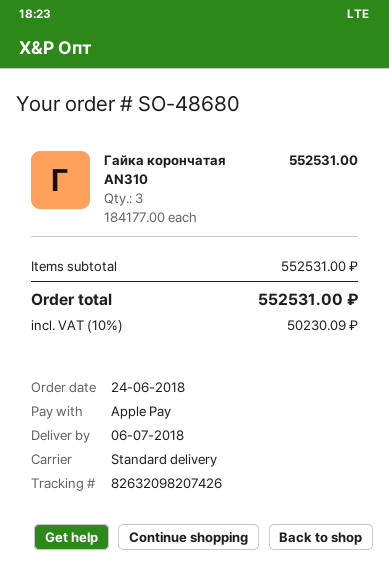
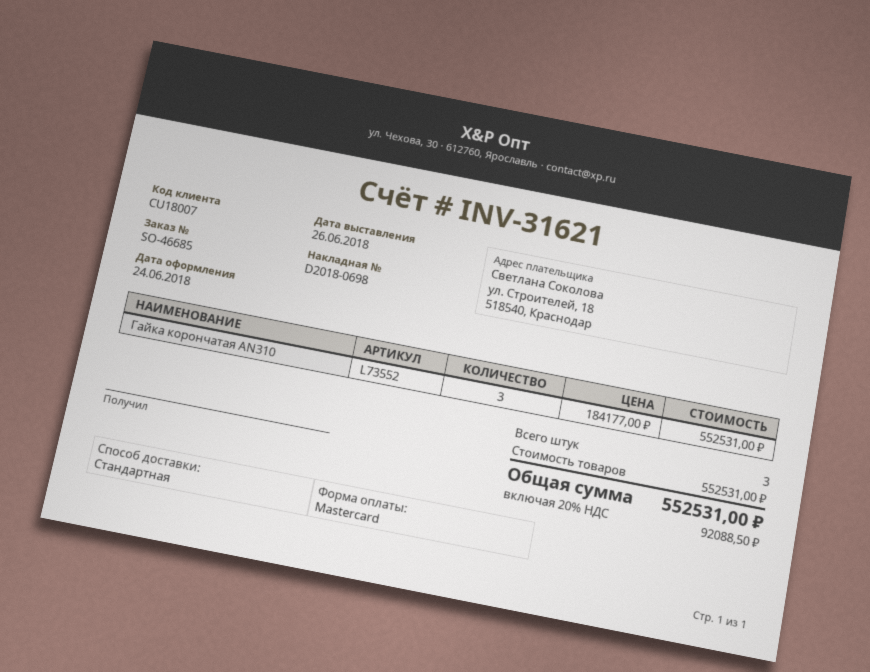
order number: SO-48680 -> SO-46685
payment method: Apple Pay -> Mastercard
tax: 10% = 50230.09 -> 20% = 92088.50

